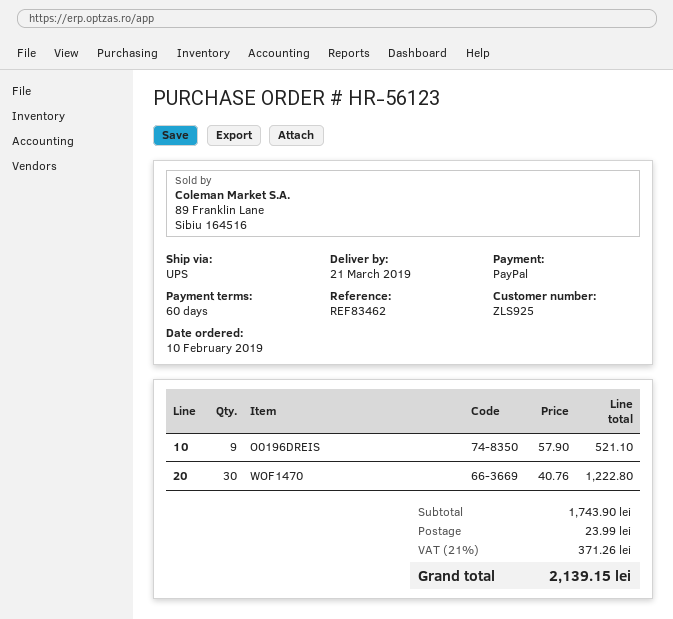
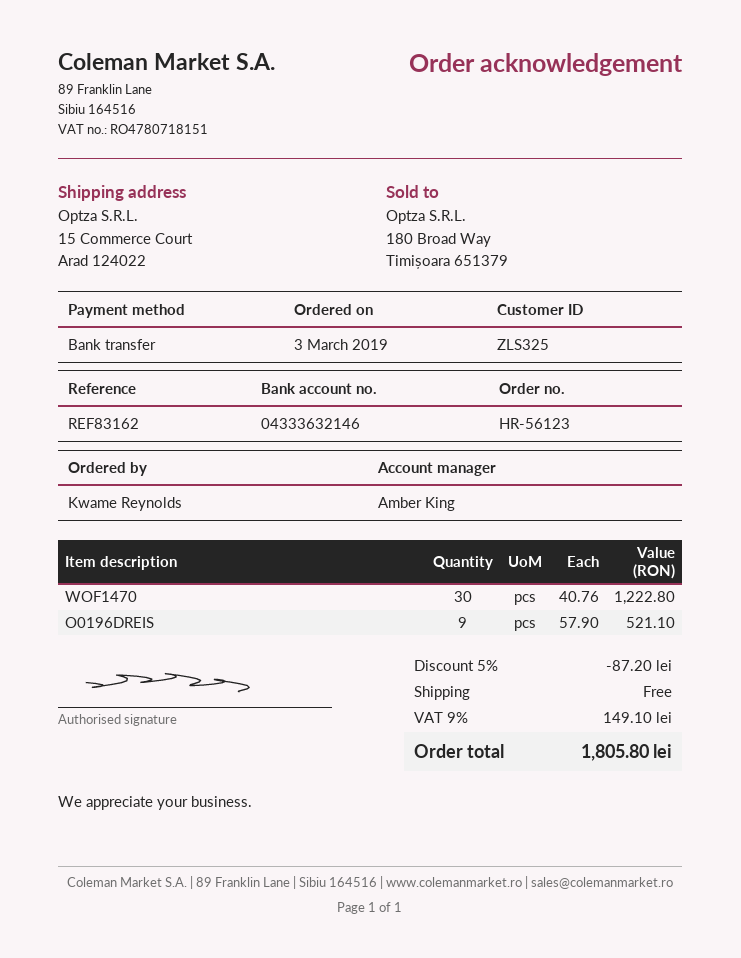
order date: 2019-02-10 -> 2019-03-03
customer number: ZLS925 -> ZLS325
reference: REF83462 -> REF83162
payment method: PayPal -> bank transfer
discount: none -> 5% = 87.20
shipping: 23.99 -> 0.00
tax: 21% = 371.26 -> 9% = 149.10
total: 2139.15 -> 1805.80

